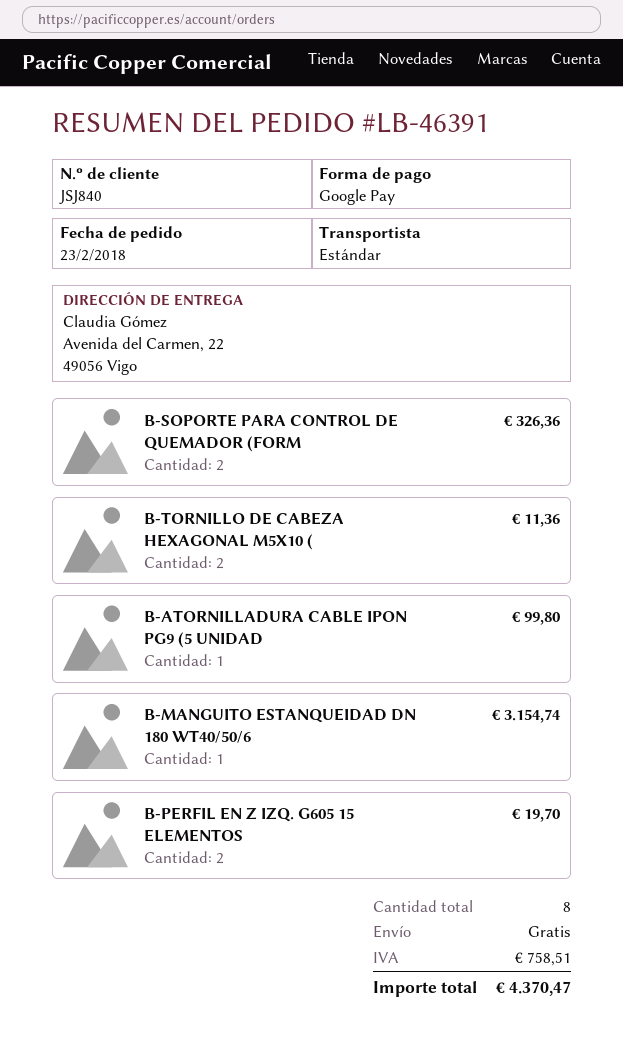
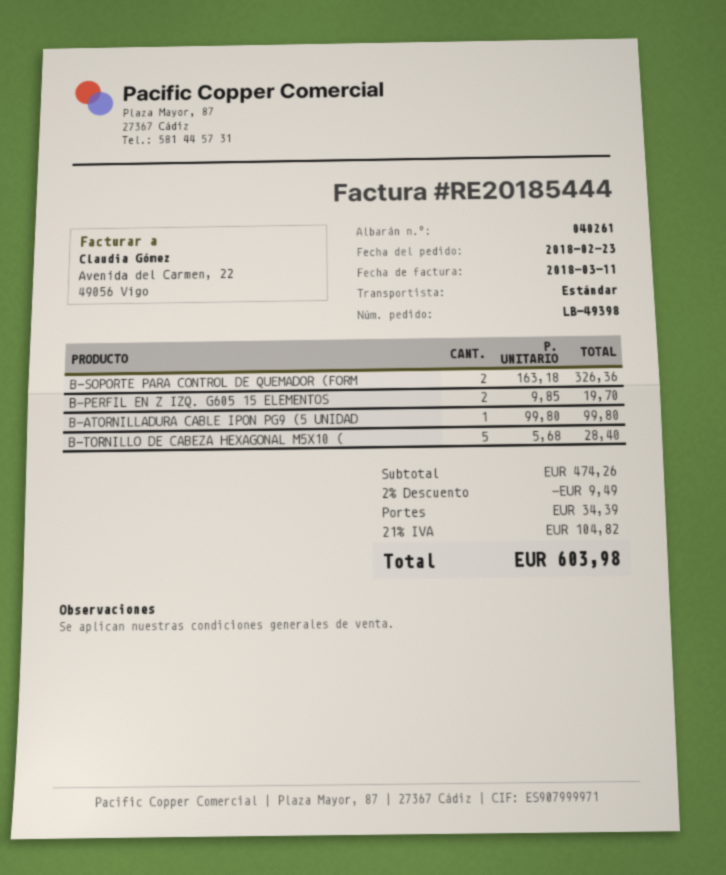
order number: LB-46391 -> LB-49398
B-TORNILLO DE CABEZA HEXAGONAL M5X10 (: 2 for 11.36 -> 5 for 28.40
B-MANGUITO ESTANQUEIDAD DN 180 WT40/50/6: 1 for 3154.74 -> none
discount: none -> 2% = 9.49
shipping: 0.00 -> 34.39
tax: 758.51 -> 104.82
total: 4370.47 -> 603.98

